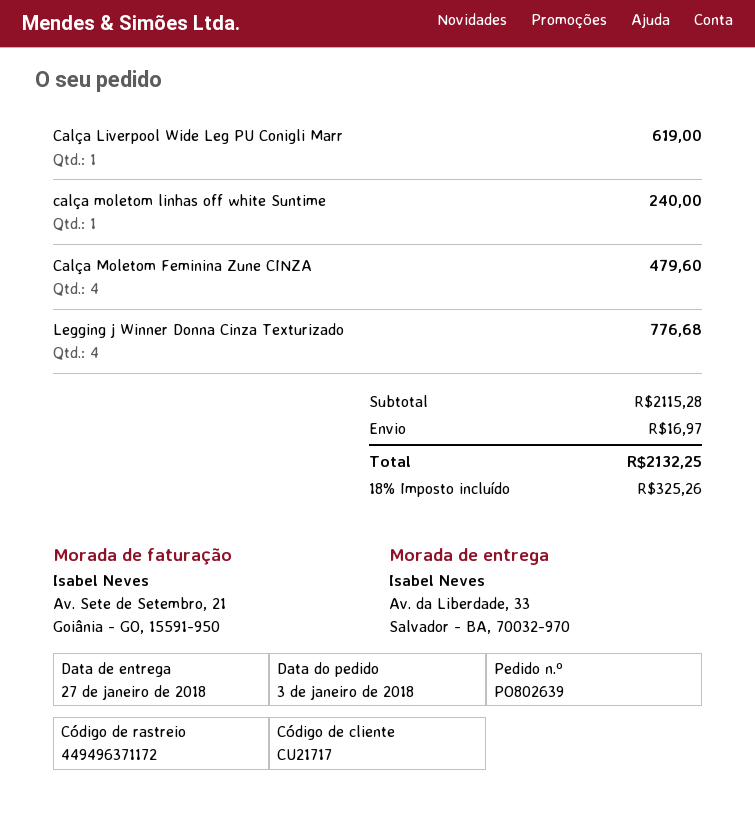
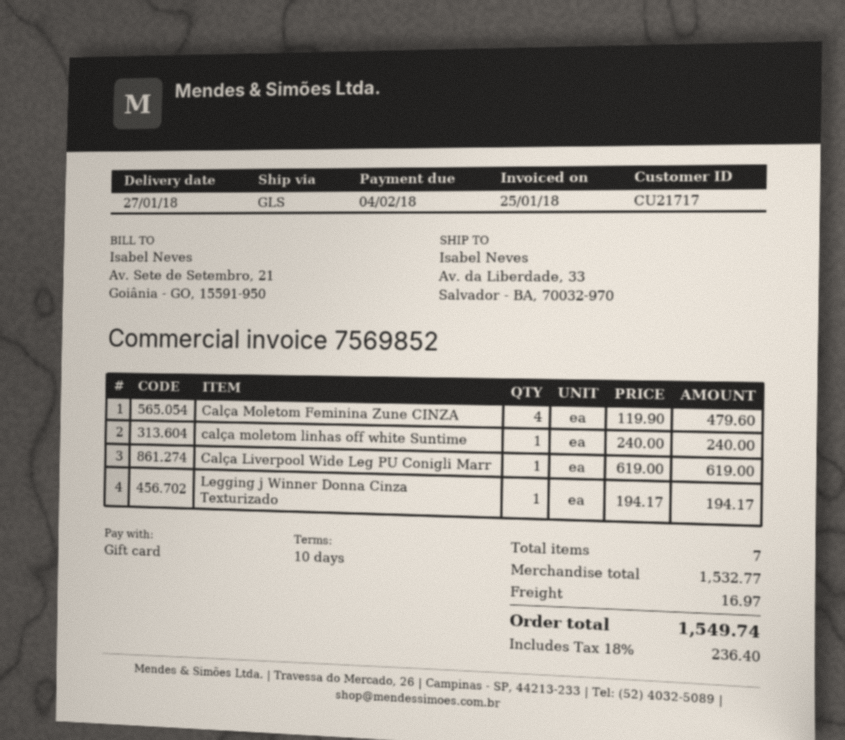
Legging j Winner Donna Cinza Texturizado: 4 for 776.68 -> 1 for 194.17
subtotal: 2115.28 -> 1532.77
tax: 18% = 325.26 -> 18% = 236.40
total: 2132.25 -> 1549.74

